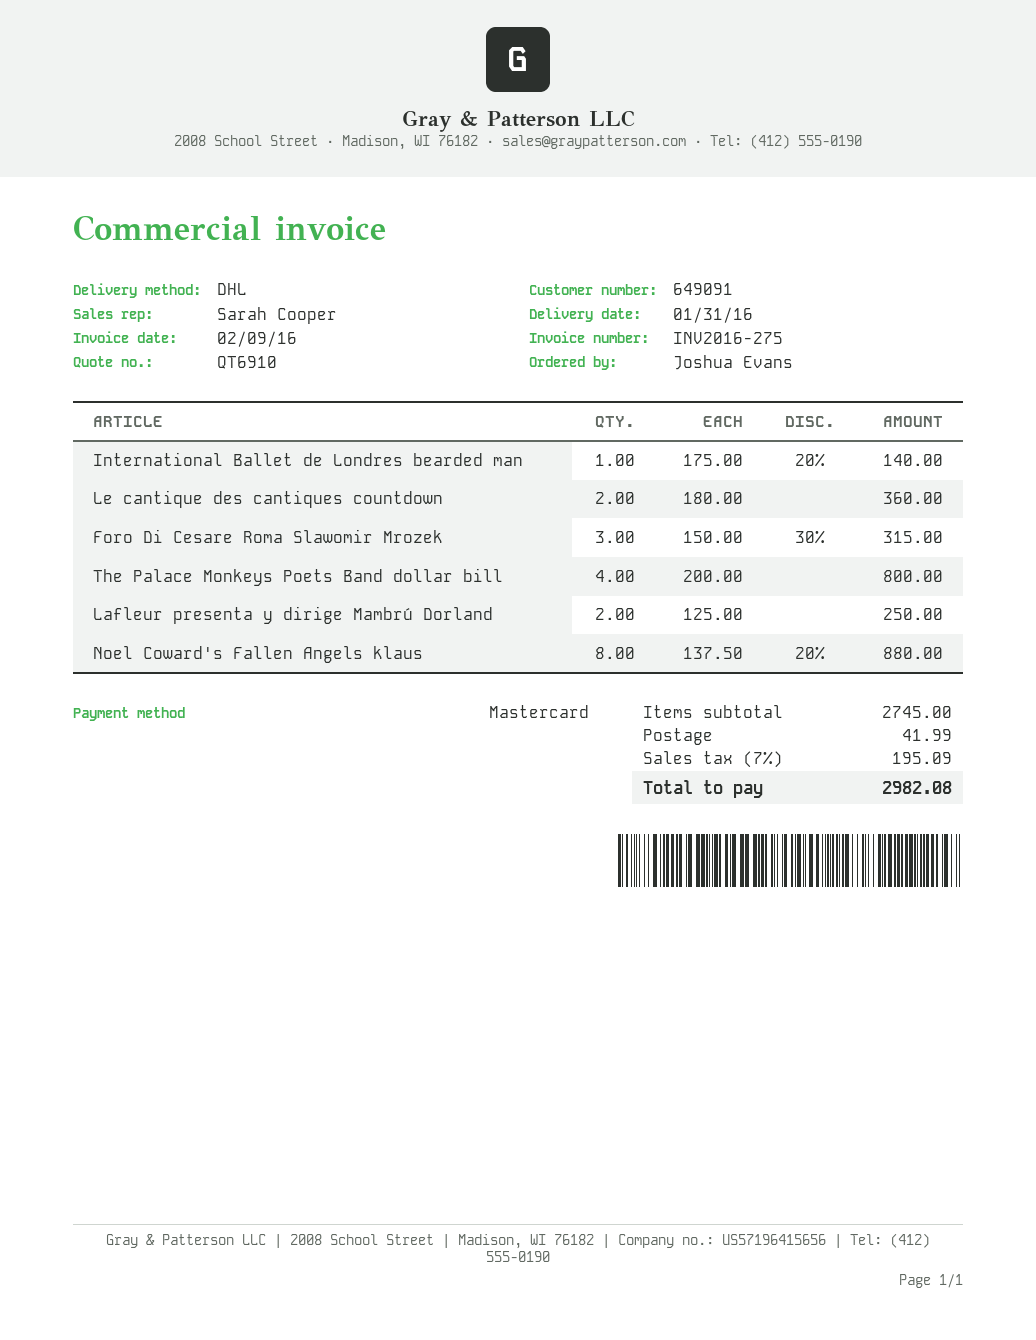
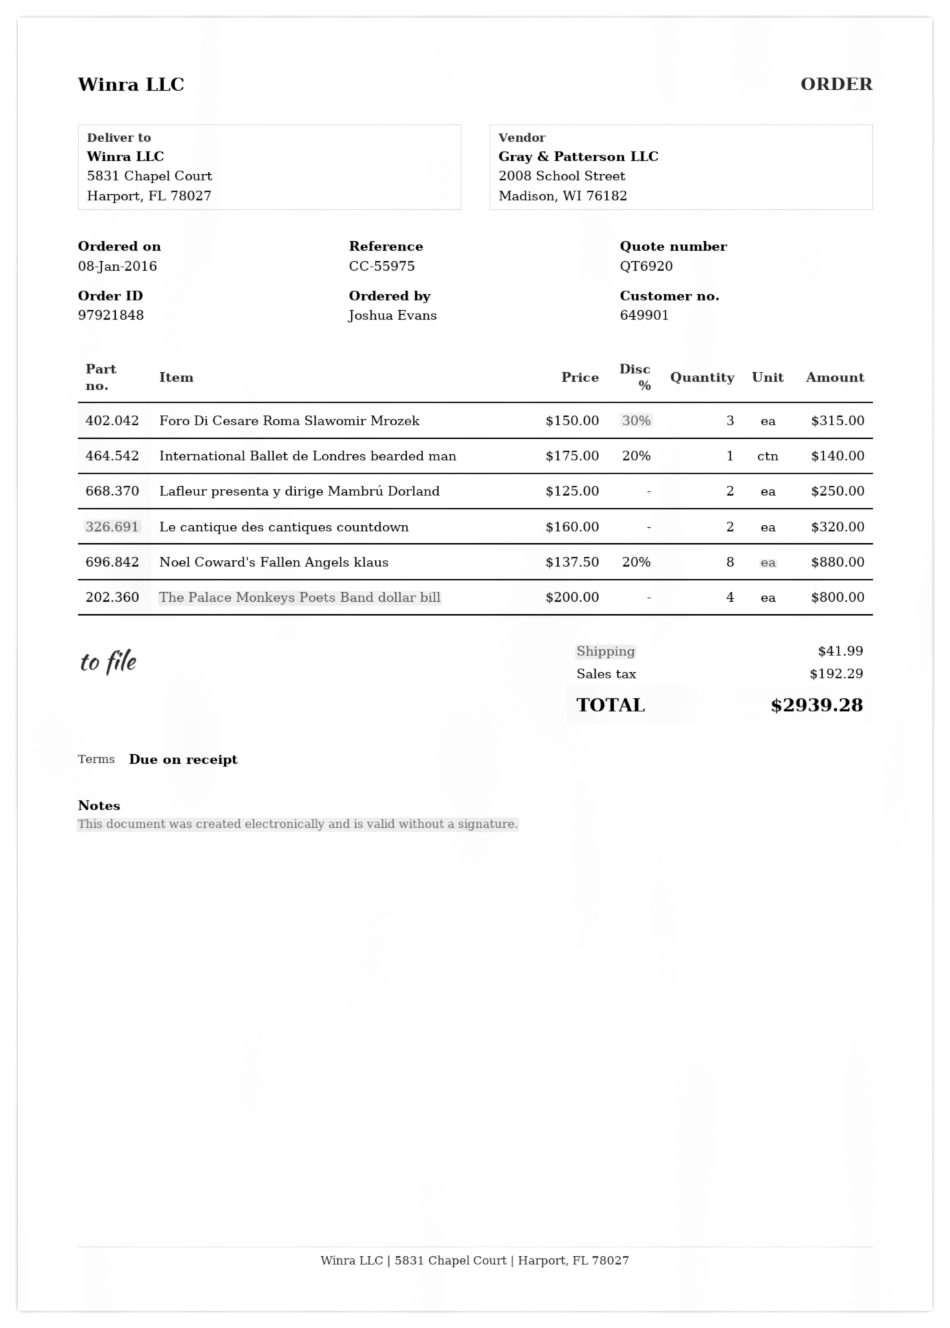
quote number: QT6910 -> QT6920
customer number: 649091 -> 649901
Le cantique des cantiques countdown: 2 x 180.00 = 360.00 -> 2 x 160.00 = 320.00
tax: 195.09 -> 192.29
total: 2982.08 -> 2939.28

